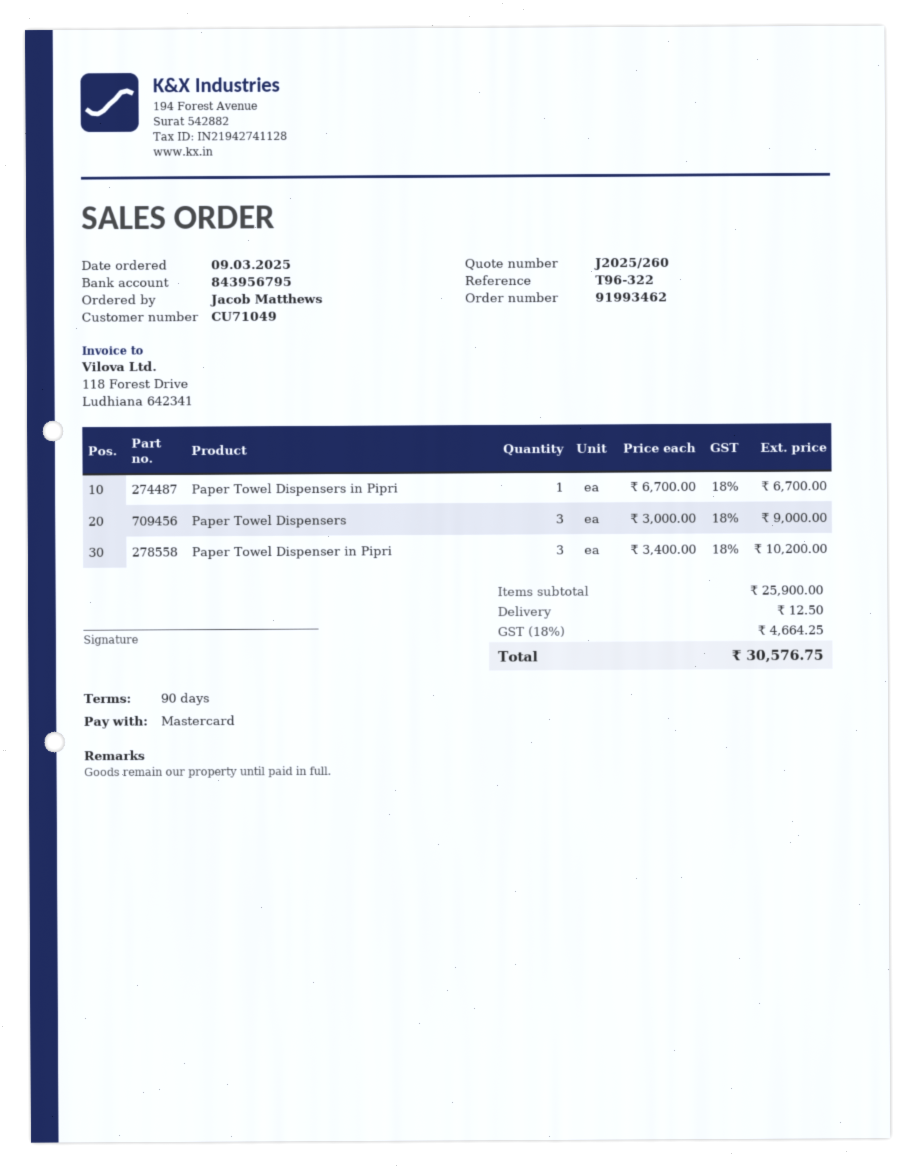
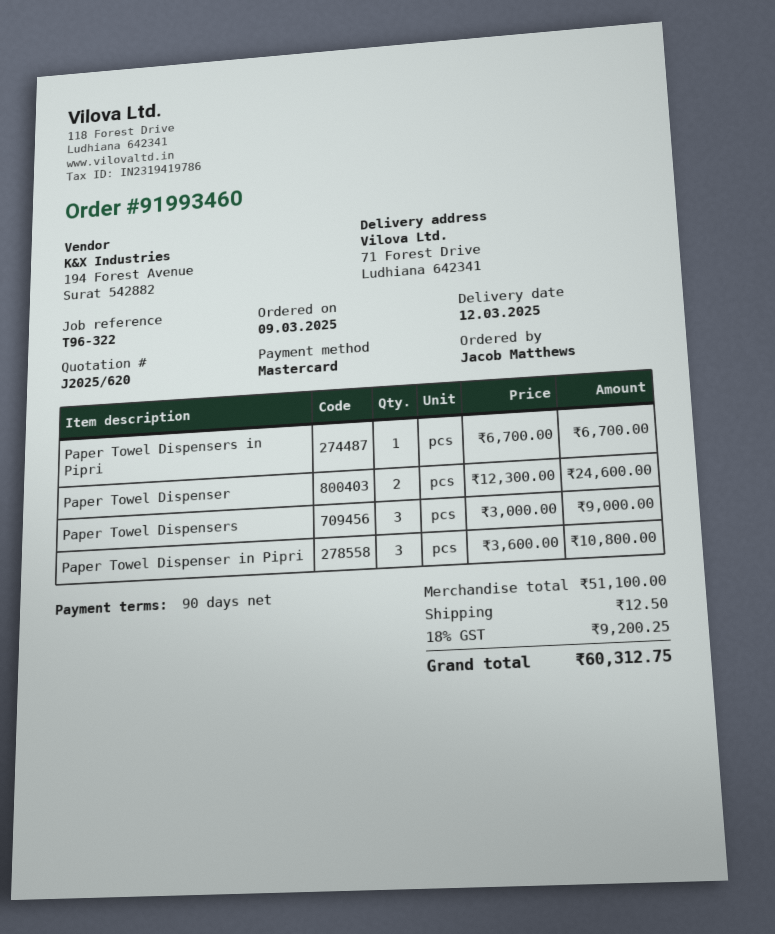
quote number: J2025/260 -> J2025/620
order number: 91993462 -> 91993460
Paper Towel Dispenser in Pipri: 3 x 3400.00 = 10200.00 -> 3 x 3600.00 = 10800.00
Paper Towel Dispenser: none -> 2 x 12300.00 = 24600.00
subtotal: 25900.00 -> 51100.00
tax: 18% = 4664.25 -> 18% = 9200.25
total: 30576.75 -> 60312.75

